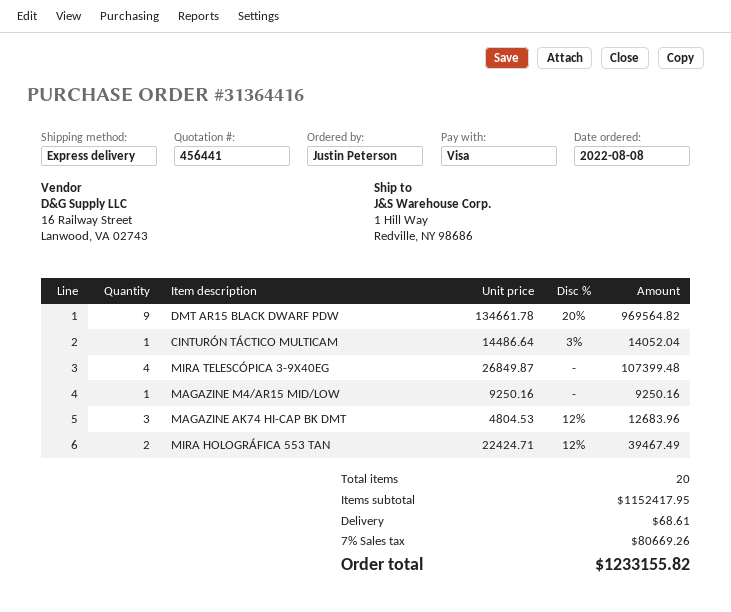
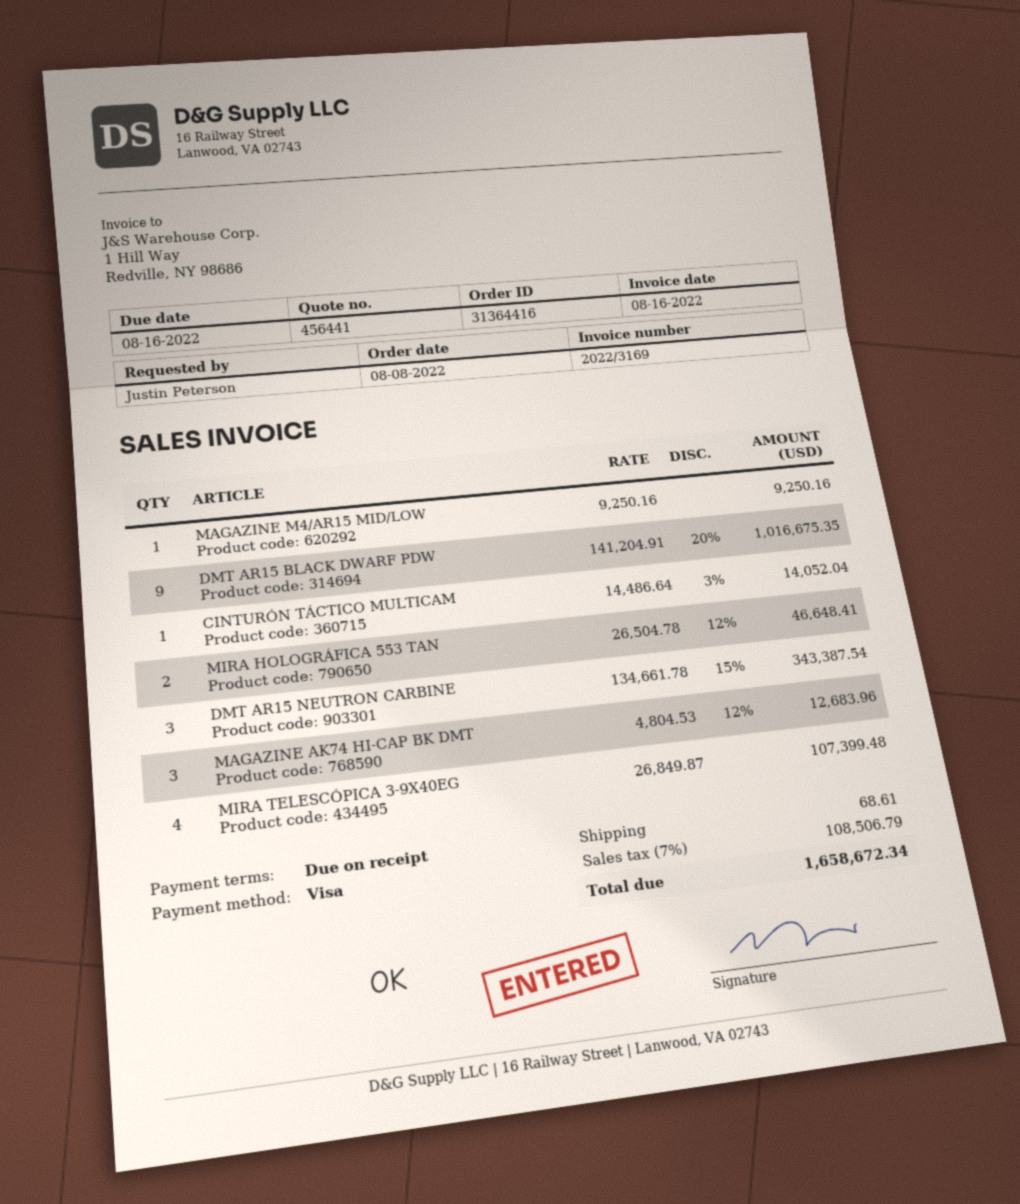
DMT AR15 BLACK DWARF PDW: 9 x 134661.78 - 20% = 969564.82 -> 9 x 141204.91 - 20% = 1016675.35
MIRA HOLOGRÁFICA 553 TAN: 2 x 22424.71 - 12% = 39467.49 -> 2 x 26504.78 - 12% = 46648.41
DMT AR15 NEUTRON CARBINE: none -> 3 x 134661.78 - 15% = 343387.54
tax: 7% = 80669.26 -> 7% = 108506.79
total: 1233155.82 -> 1658672.34

